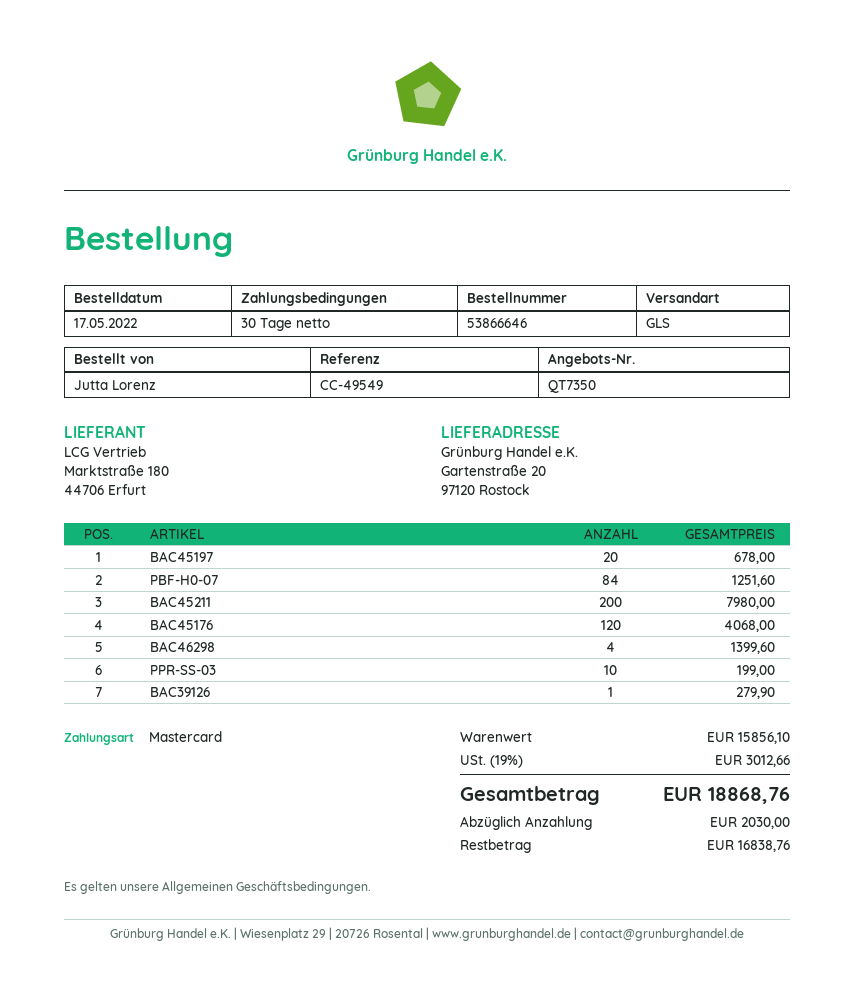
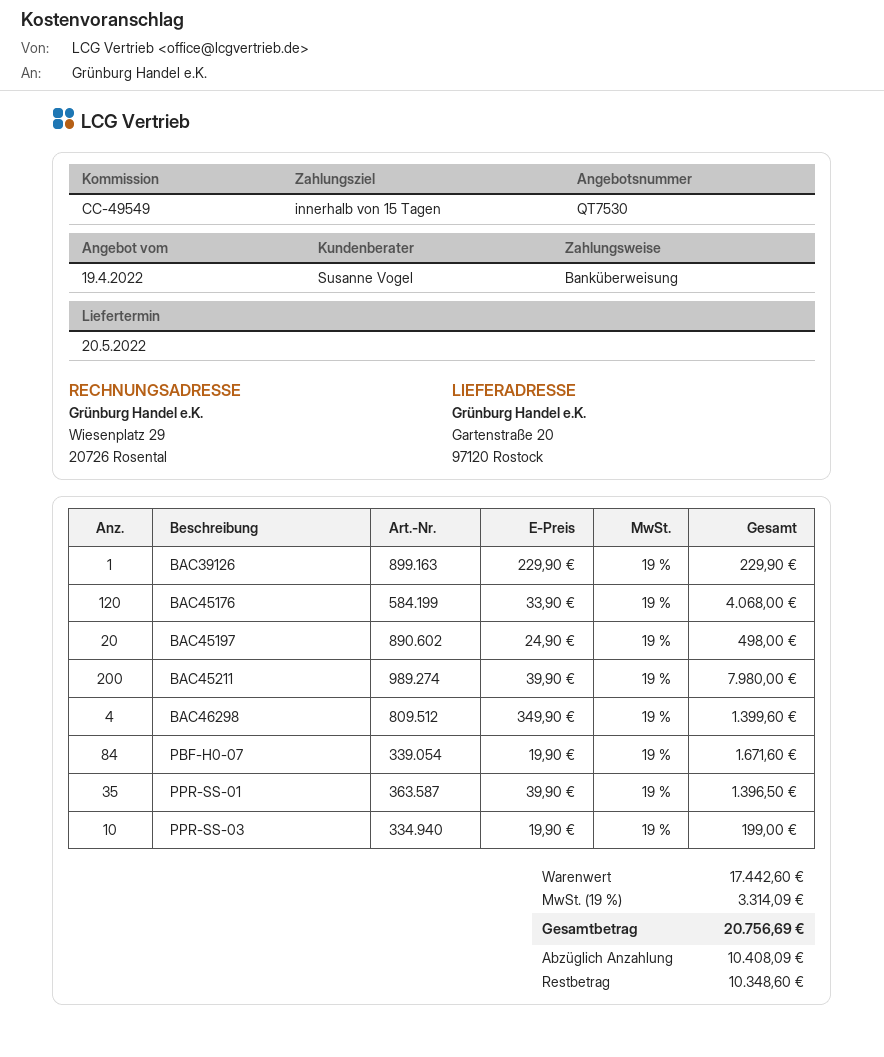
quote number: QT7350 -> QT7530
payment terms: 30 days -> 15 days
payment method: Mastercard -> bank transfer
BAC45197: 20 for 678.00 -> 20 for 498.00
PBF-H0-07: 84 for 1251.60 -> 84 for 1671.60
BAC39126: 1 for 279.90 -> 1 for 229.90
PPR-SS-01: none -> 35 for 1396.50
subtotal: 15856.10 -> 17442.60
tax: 19% = 3012.66 -> 19% = 3314.09
total: 18868.76 -> 20756.69
deposit: 2030.00 -> 10408.09
balance: 16838.76 -> 10348.60

